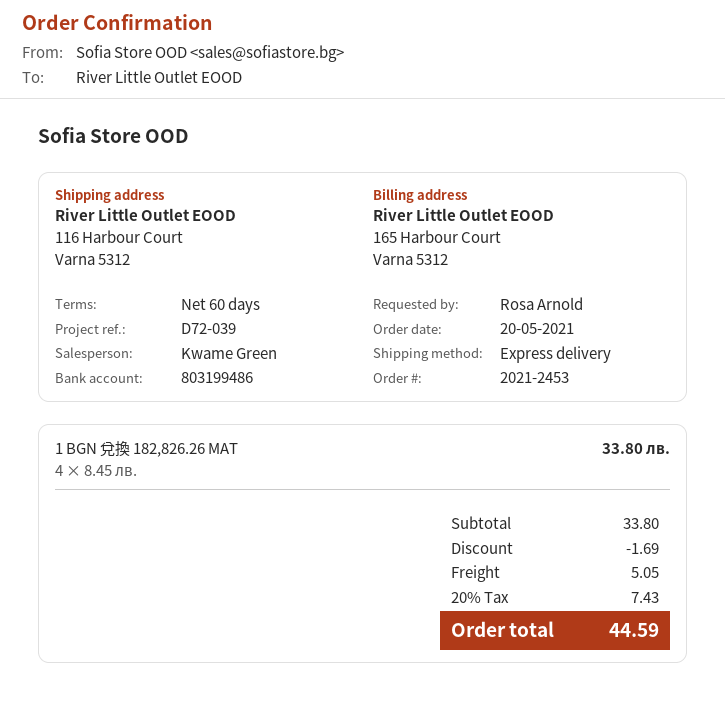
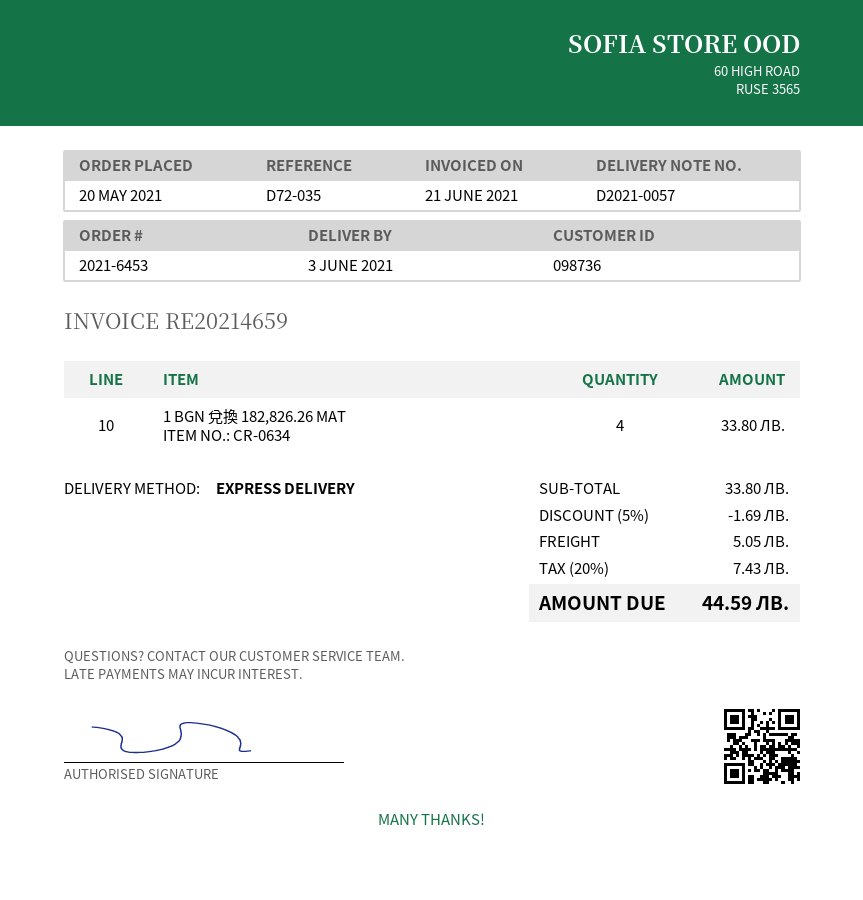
order number: 2021-2453 -> 2021-6453
reference: D72-039 -> D72-035

